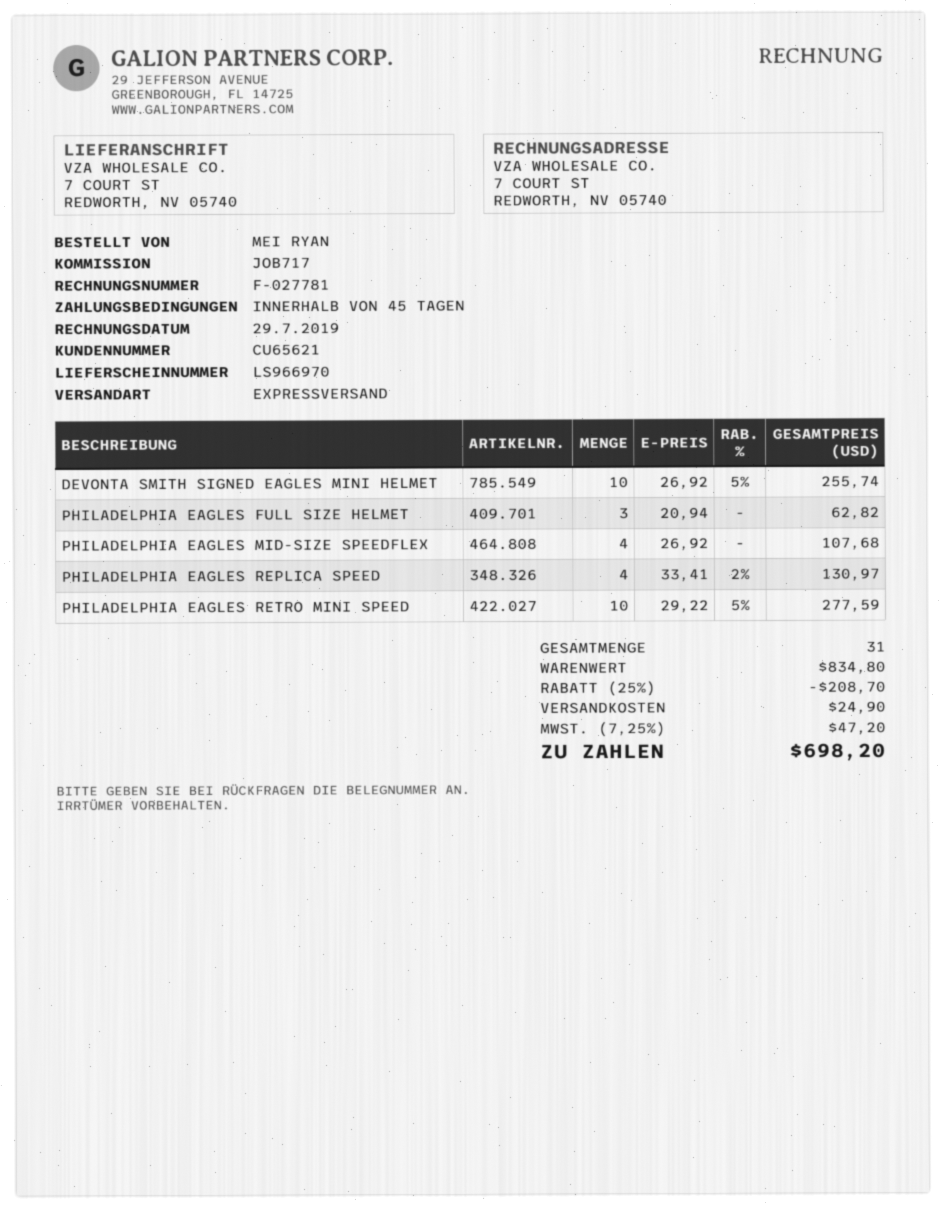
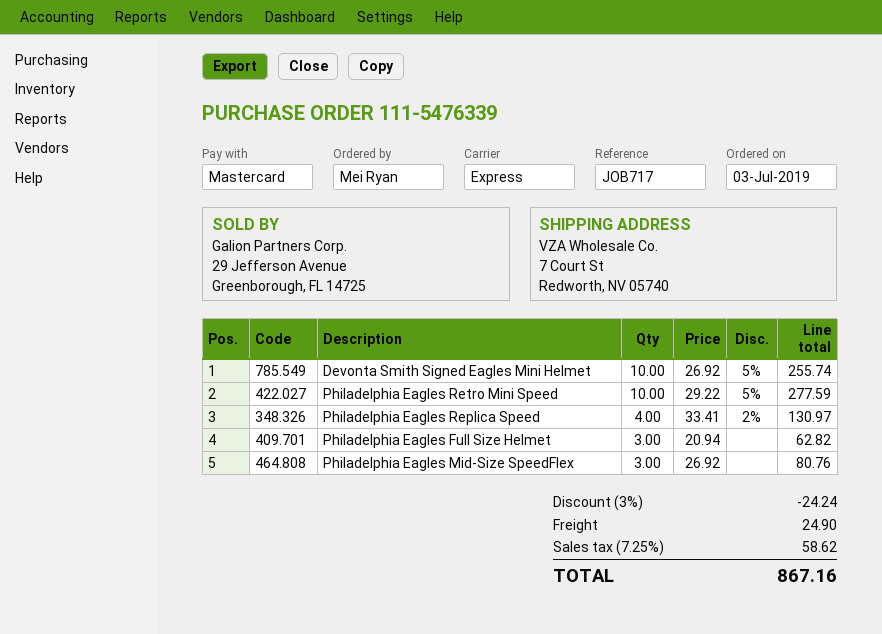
PHILADELPHIA EAGLES MID-SIZE SPEEDFLEX: 4 x 26.92 = 107.68 -> 3 x 26.92 = 80.76
discount: 25% = 208.70 -> 3% = 24.24
tax: 7.25% = 47.20 -> 7.25% = 58.62
total: 698.20 -> 867.16

